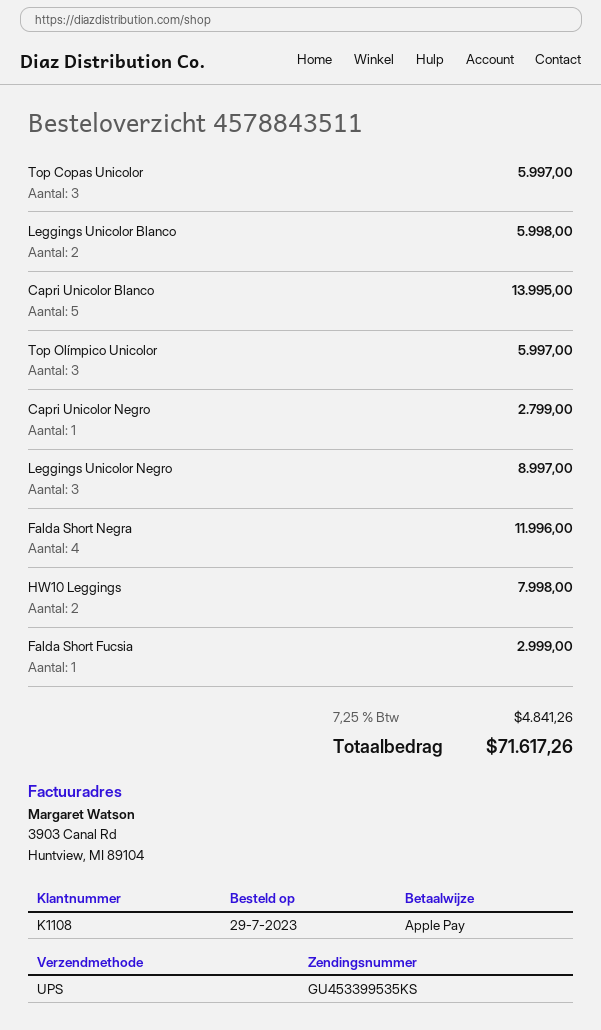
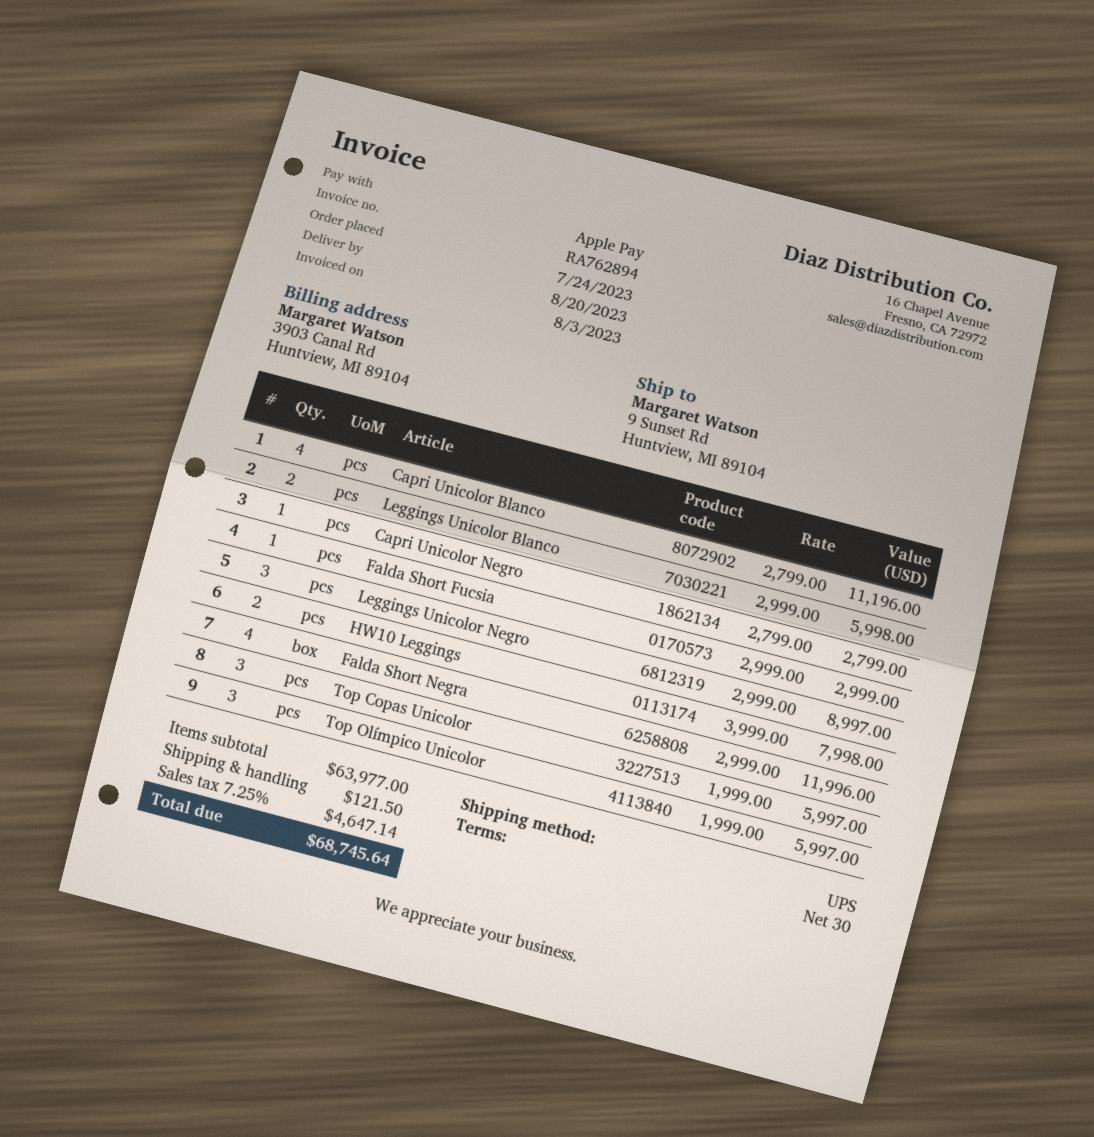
order date: 2023-07-29 -> 2023-07-24
Capri Unicolor Blanco: 5 for 13995.00 -> 4 for 11196.00
shipping: none -> 121.50
tax: 7.25% = 4841.26 -> 7.25% = 4647.14
total: 71617.26 -> 68745.64

